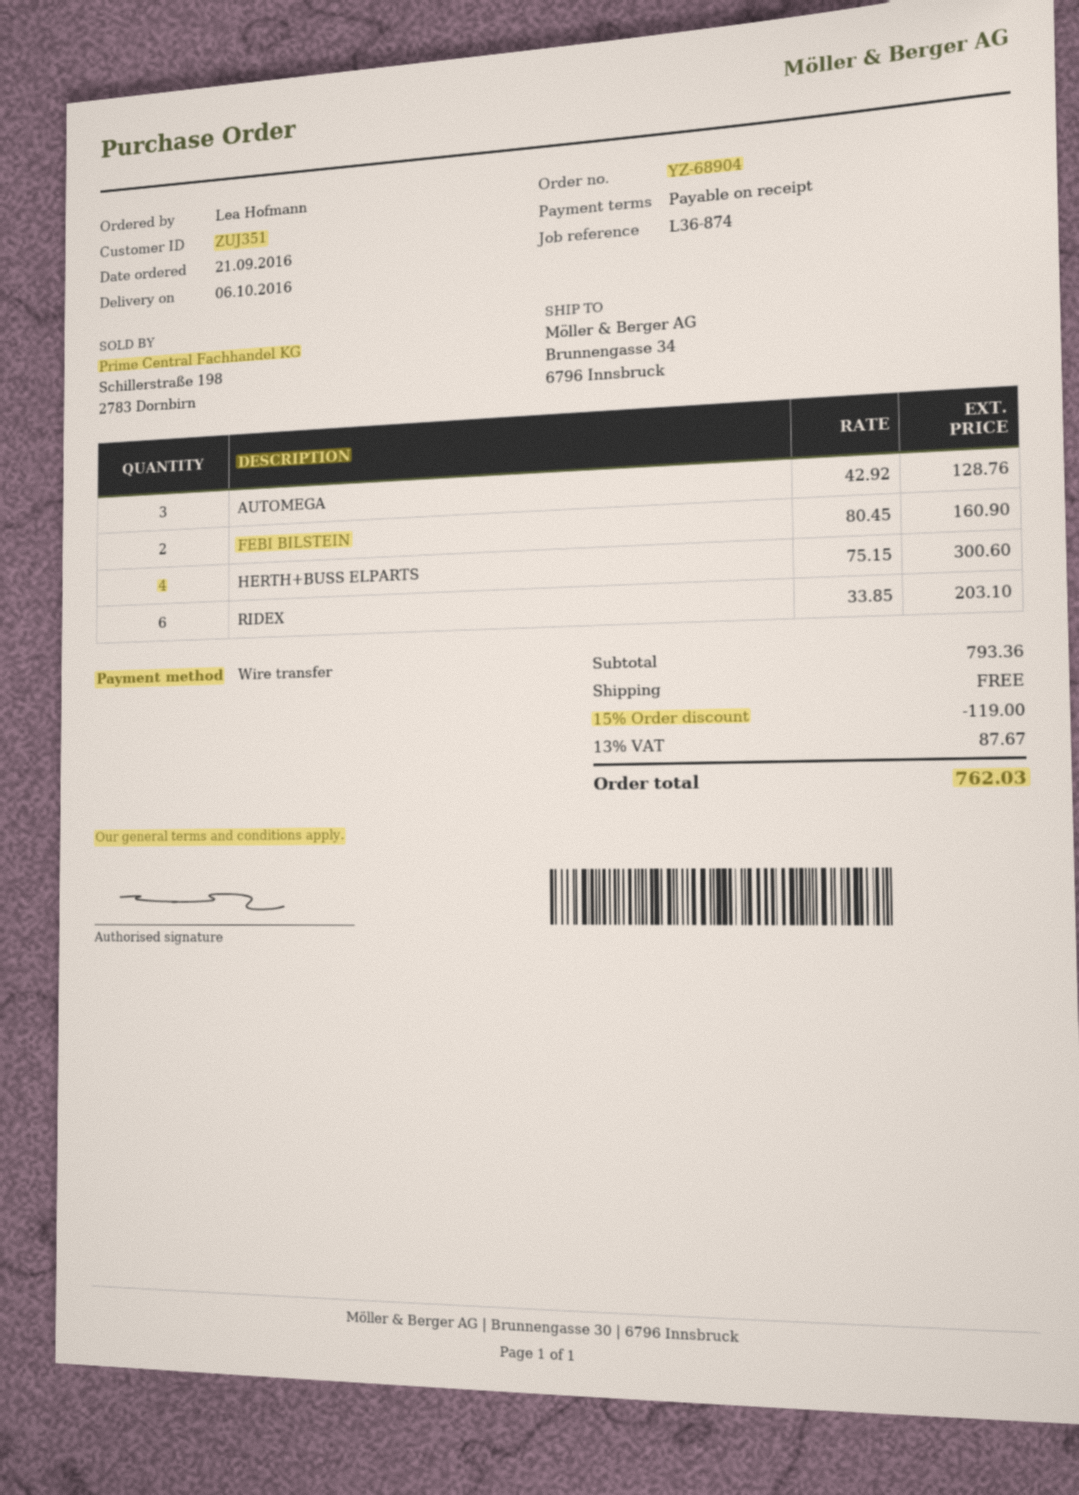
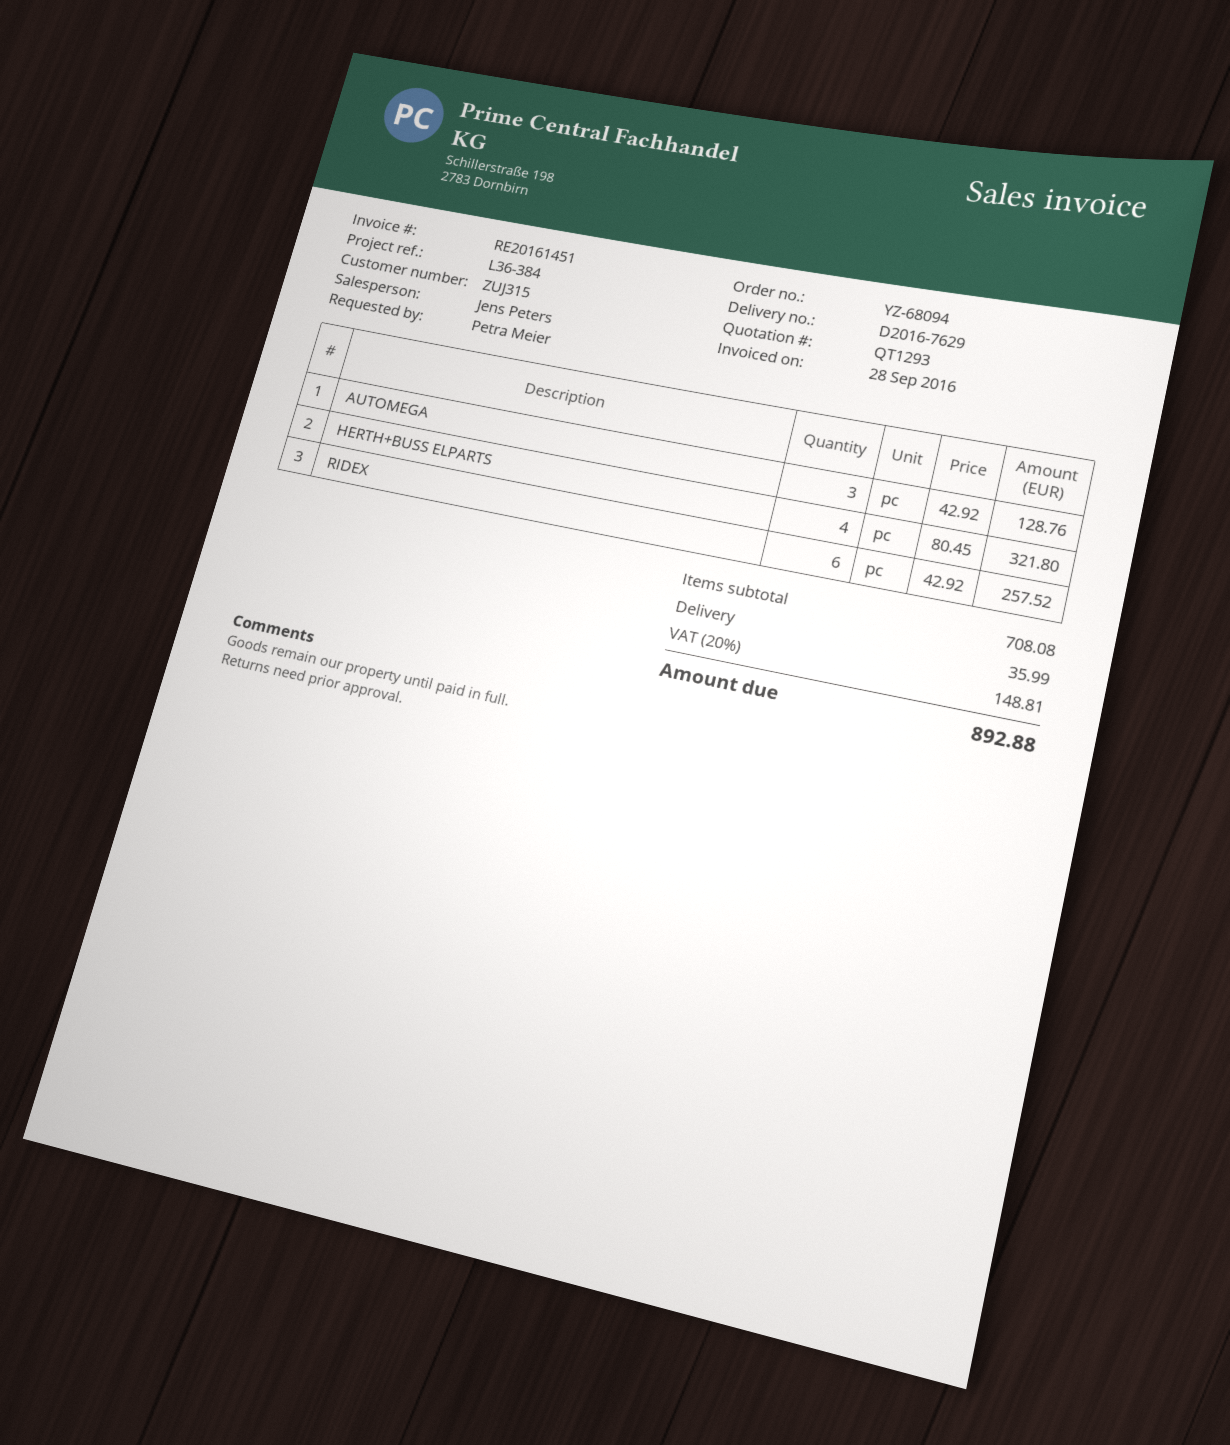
order number: YZ-68904 -> YZ-68094
customer number: ZUJ351 -> ZUJ315
reference: L36-874 -> L36-384
ordered by: Lea Hofmann -> Petra Meier
FEBI BILSTEIN: 2 x 80.45 = 160.90 -> none
HERTH+BUSS ELPARTS: 4 x 75.15 = 300.60 -> 4 x 80.45 = 321.80
RIDEX: 6 x 33.85 = 203.10 -> 6 x 42.92 = 257.52
subtotal: 793.36 -> 708.08
discount: 15% = 119.00 -> none
shipping: 0.00 -> 35.99
tax: 13% = 87.67 -> 20% = 148.81
total: 762.03 -> 892.88

